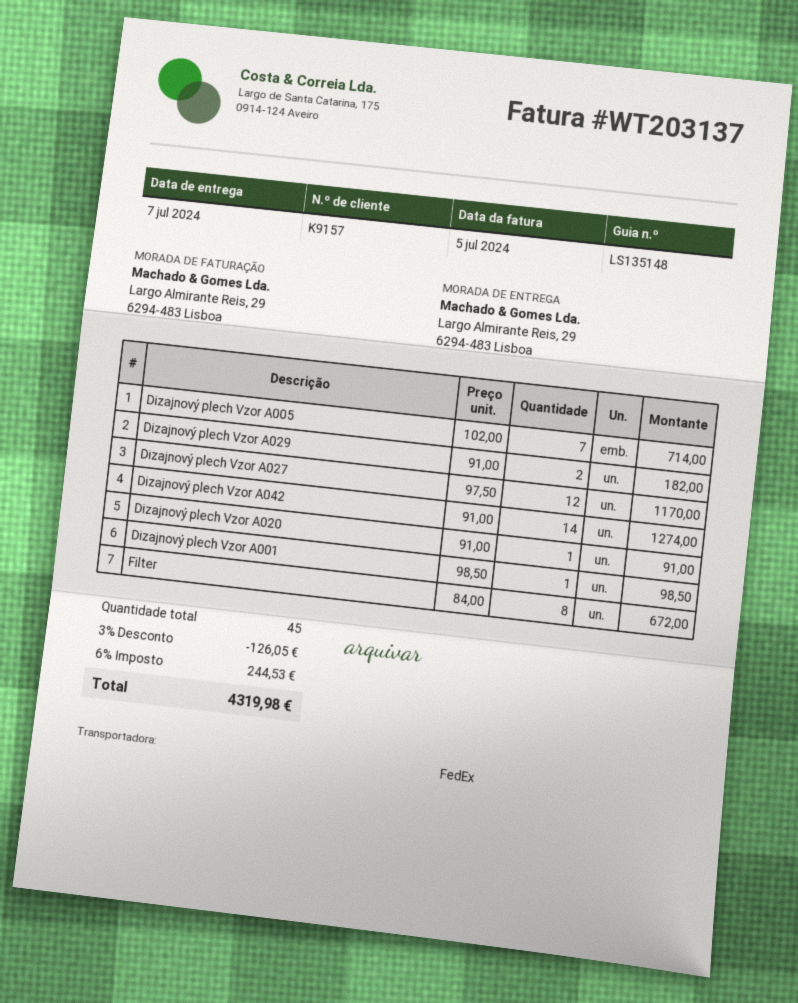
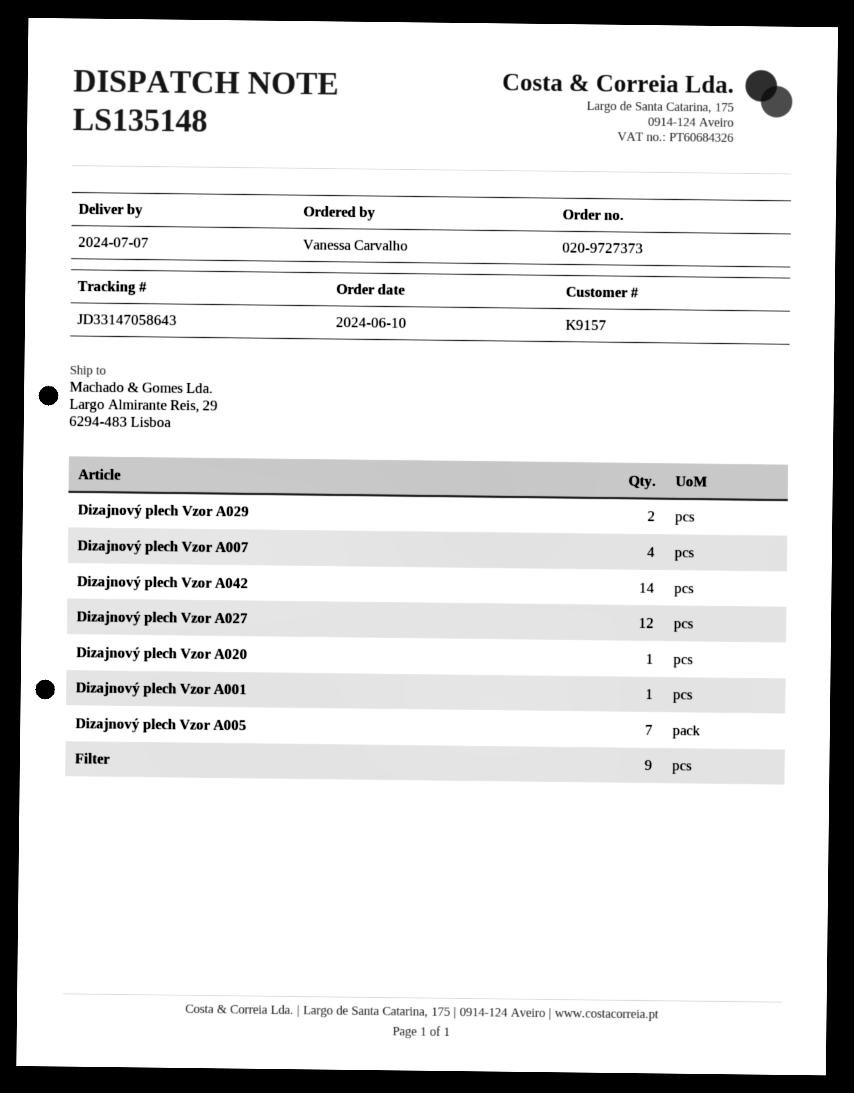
Filter: 8 -> 9
Dizajnový plech Vzor A007: none -> 4

